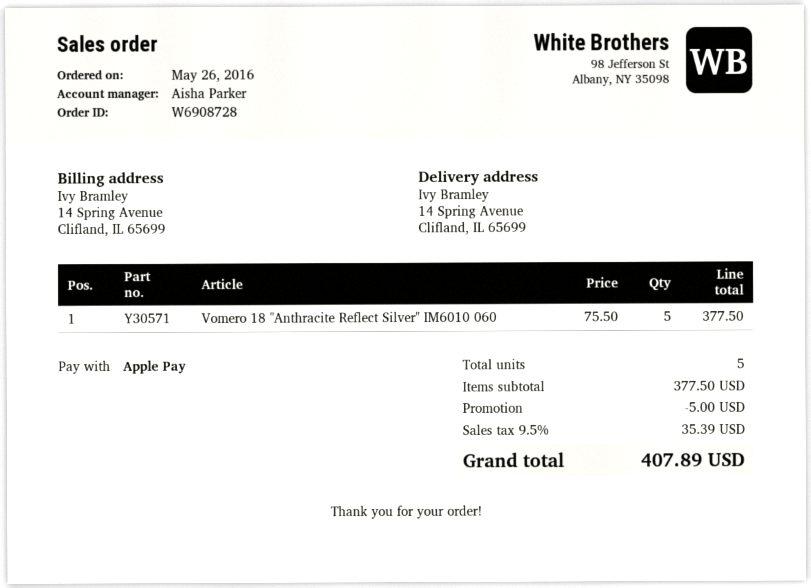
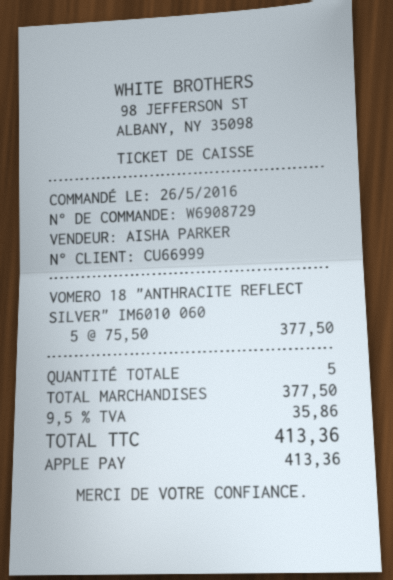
order number: W6908728 -> W6908729
discount: 5.00 -> none
tax: 9.5% = 35.39 -> 9.5% = 35.86
total: 407.89 -> 413.36

